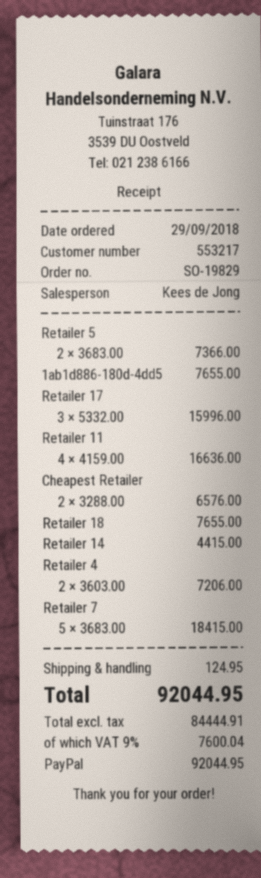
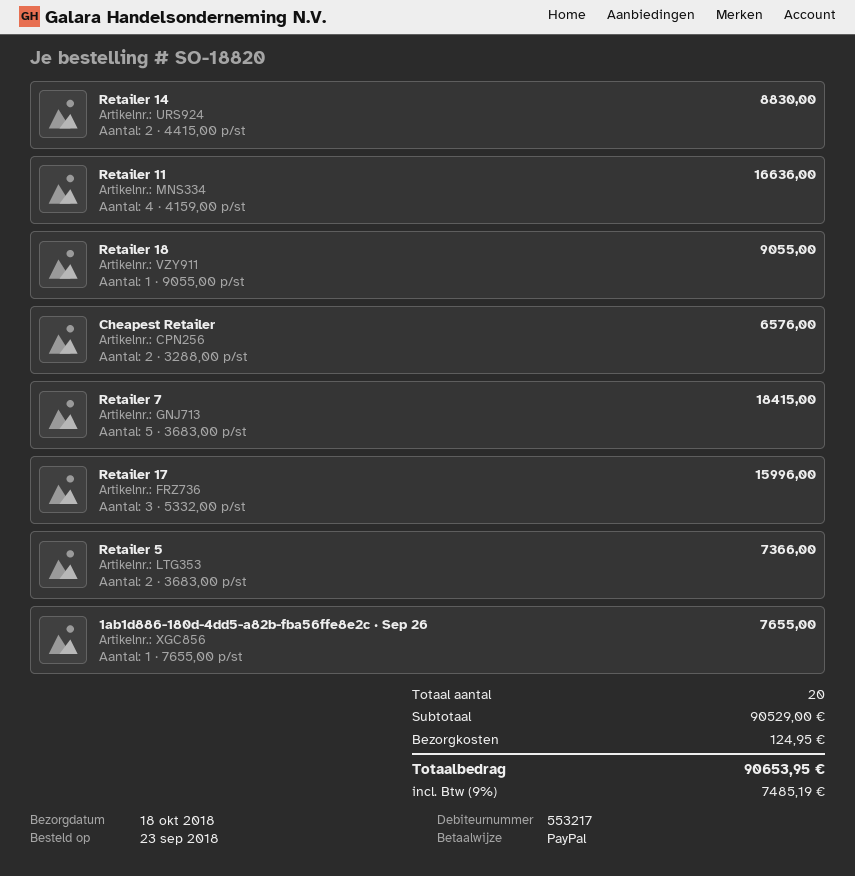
order number: SO-19829 -> SO-18820
order date: 2018-09-29 -> 2018-09-23
Retailer 18: 1 x 7655.00 = 7655.00 -> 1 x 9055.00 = 9055.00
Retailer 14: 1 x 4415.00 = 4415.00 -> 2 x 4415.00 = 8830.00
Retailer 4: 2 x 3603.00 = 7206.00 -> none
tax: 9% = 7600.04 -> 9% = 7485.19
total: 92044.95 -> 90653.95

